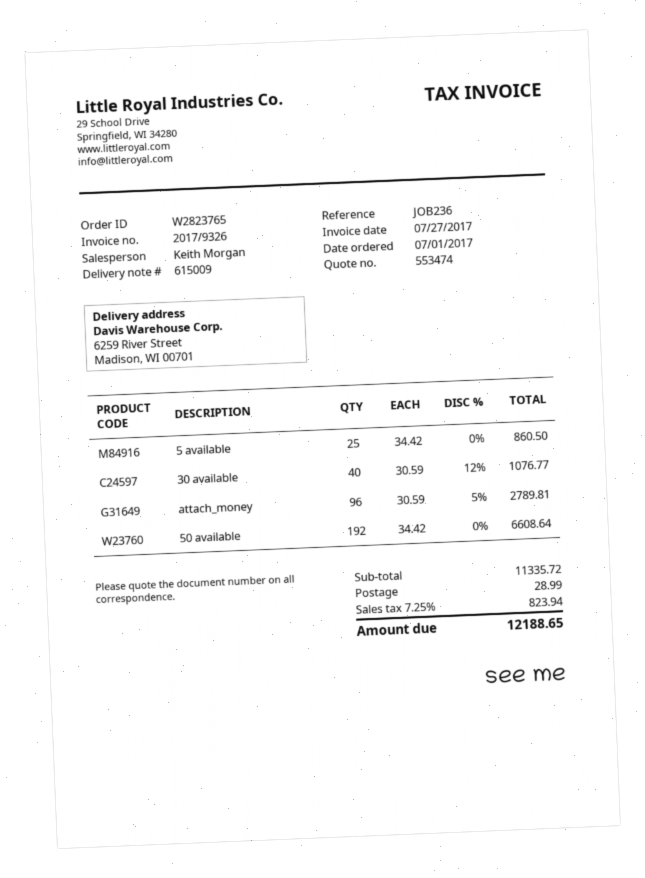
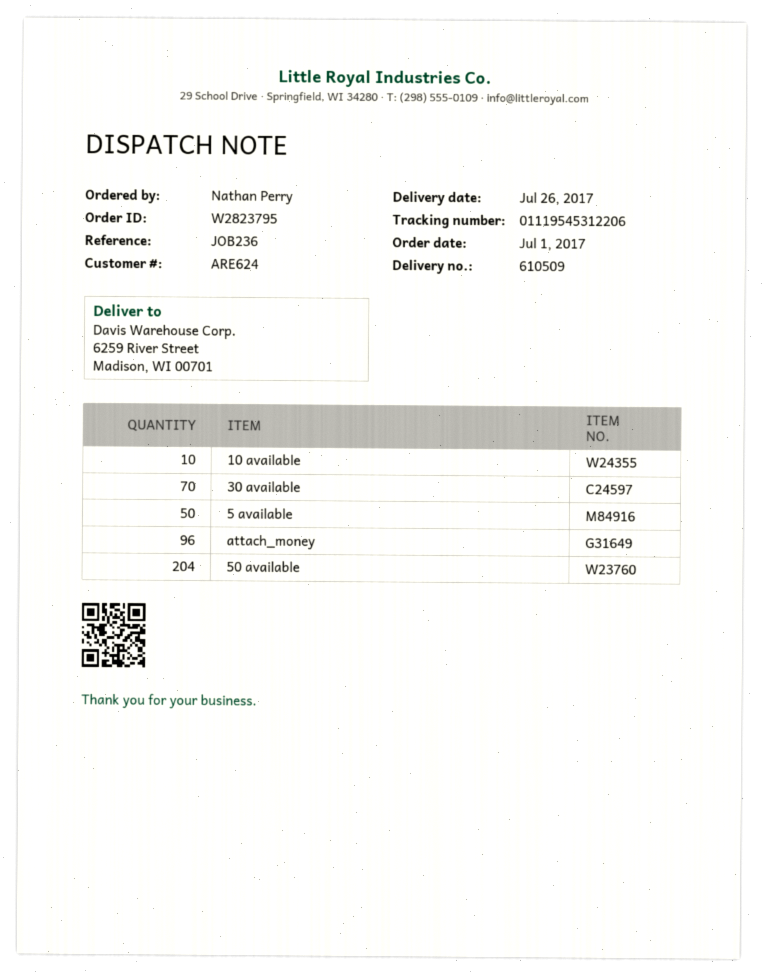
order number: W2823765 -> W2823795
delivery note number: 615009 -> 610509
5 available: 25 -> 50
30 available: 40 -> 70
50 available: 192 -> 204
10 available: none -> 10

